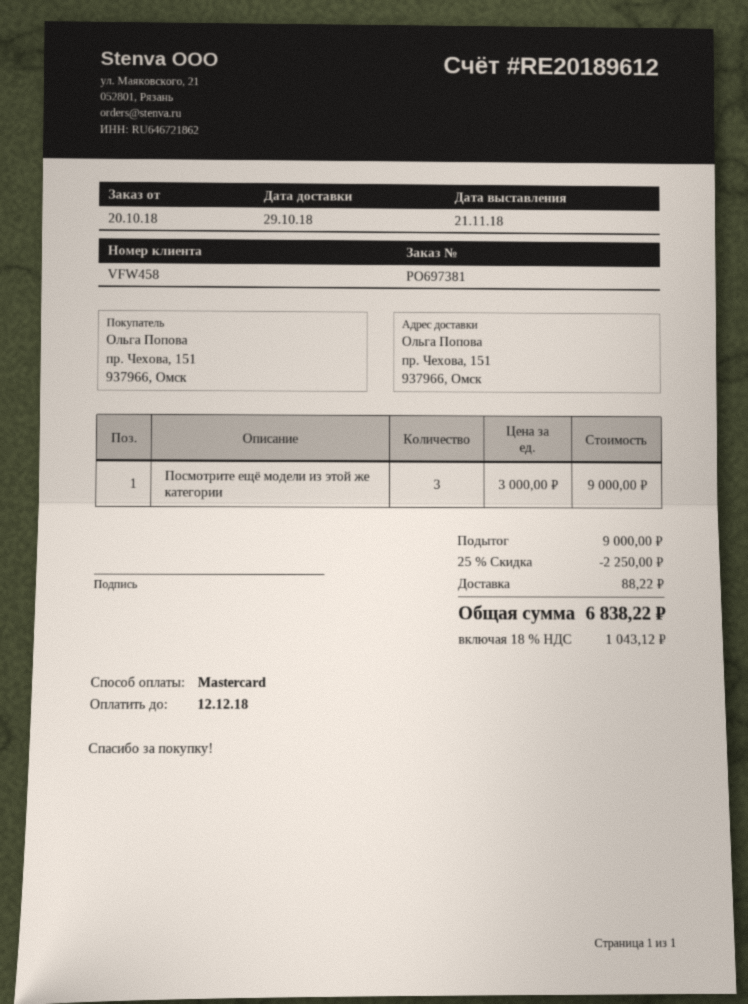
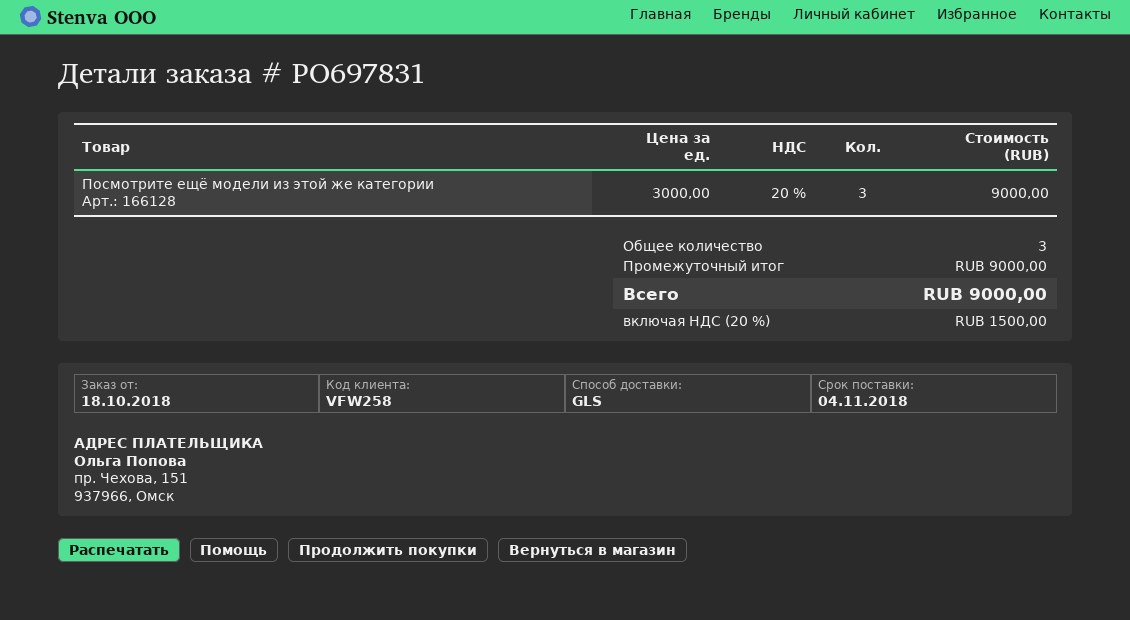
order number: PO697381 -> PO697831
order date: 2018-10-20 -> 2018-10-18
delivery date: 2018-10-29 -> 2018-11-04
customer number: VFW458 -> VFW258
discount: 25% = 2250.00 -> none
shipping: 88.22 -> none
tax: 18% = 1043.12 -> 20% = 1500.00
total: 6838.22 -> 9000.00

